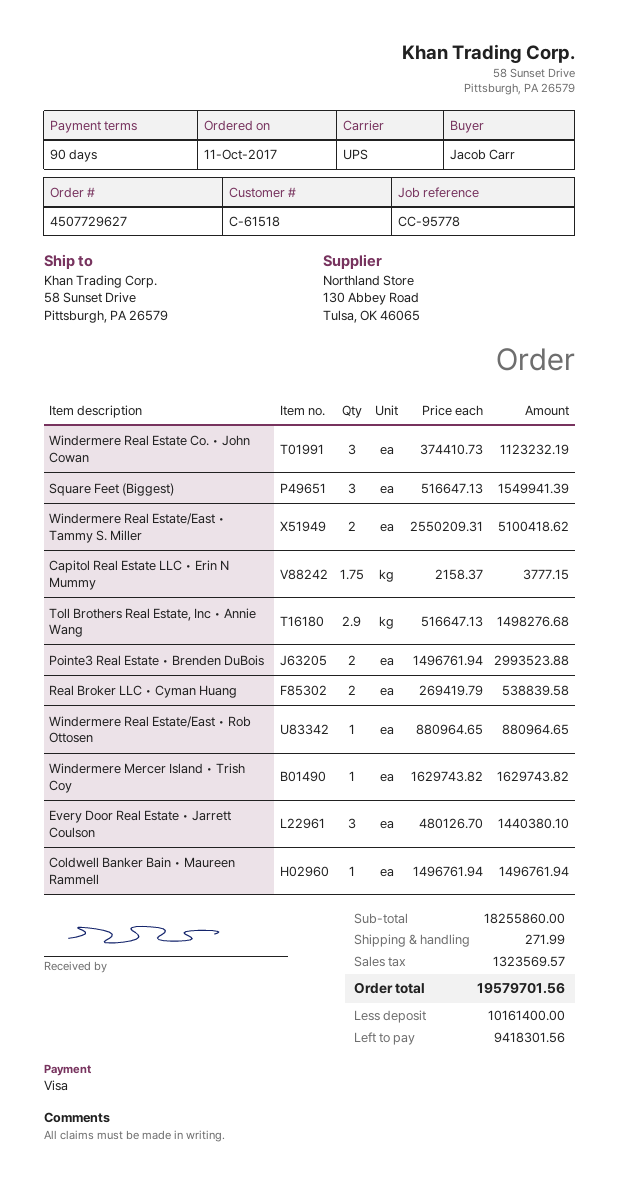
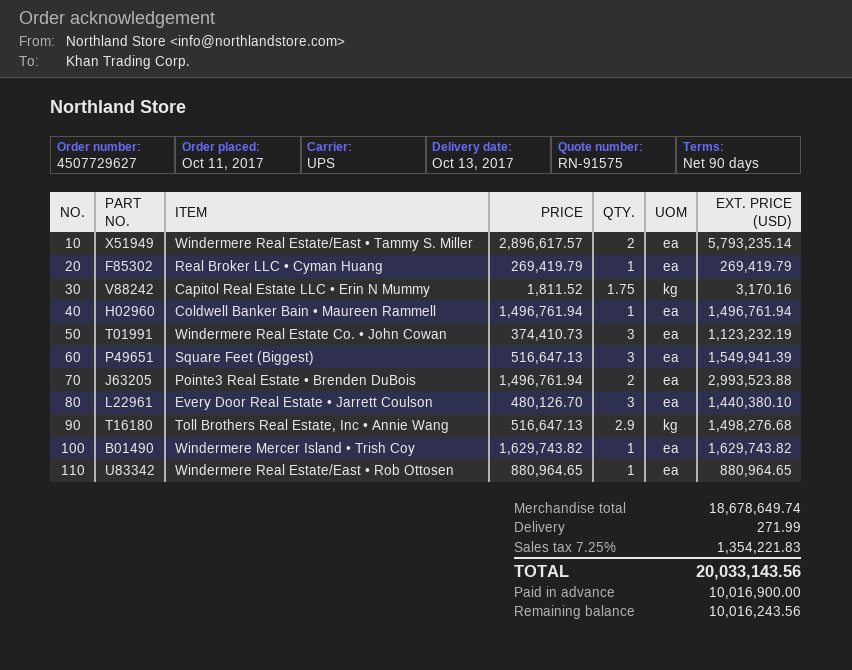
Windermere Real Estate/East • Tammy S. Miller: 2 x 2550209.31 = 5100418.62 -> 2 x 2896617.57 = 5793235.14
Capitol Real Estate LLC • Erin N Mummy: 1.75 x 2158.37 = 3777.15 -> 1.75 x 1811.52 = 3170.16
Real Broker LLC • Cyman Huang: 2 x 269419.79 = 538839.58 -> 1 x 269419.79 = 269419.79
subtotal: 18255860.00 -> 18678649.74
tax: 1323569.57 -> 1354221.83
total: 19579701.56 -> 20033143.56
deposit: 10161400.00 -> 10016900.00
balance: 9418301.56 -> 10016243.56

